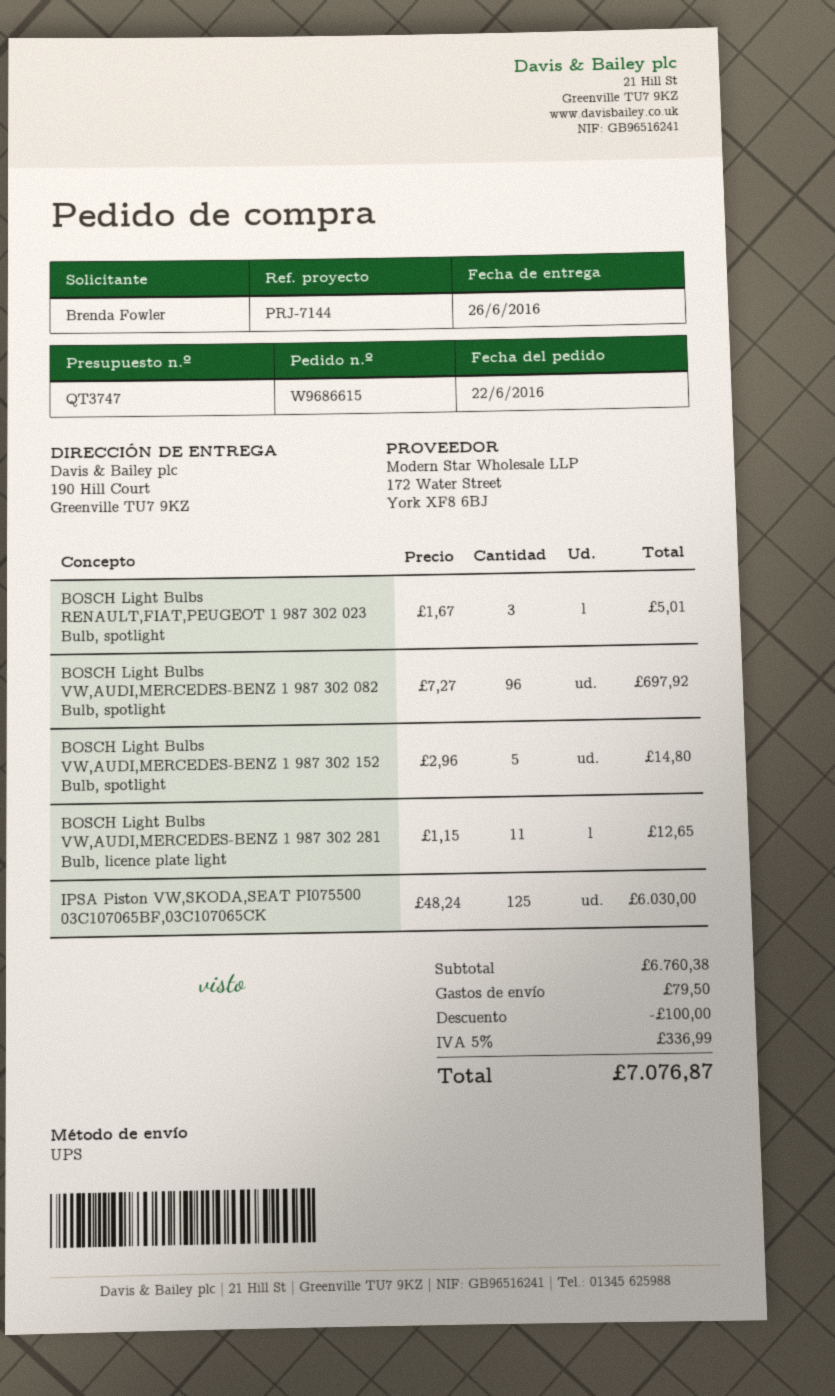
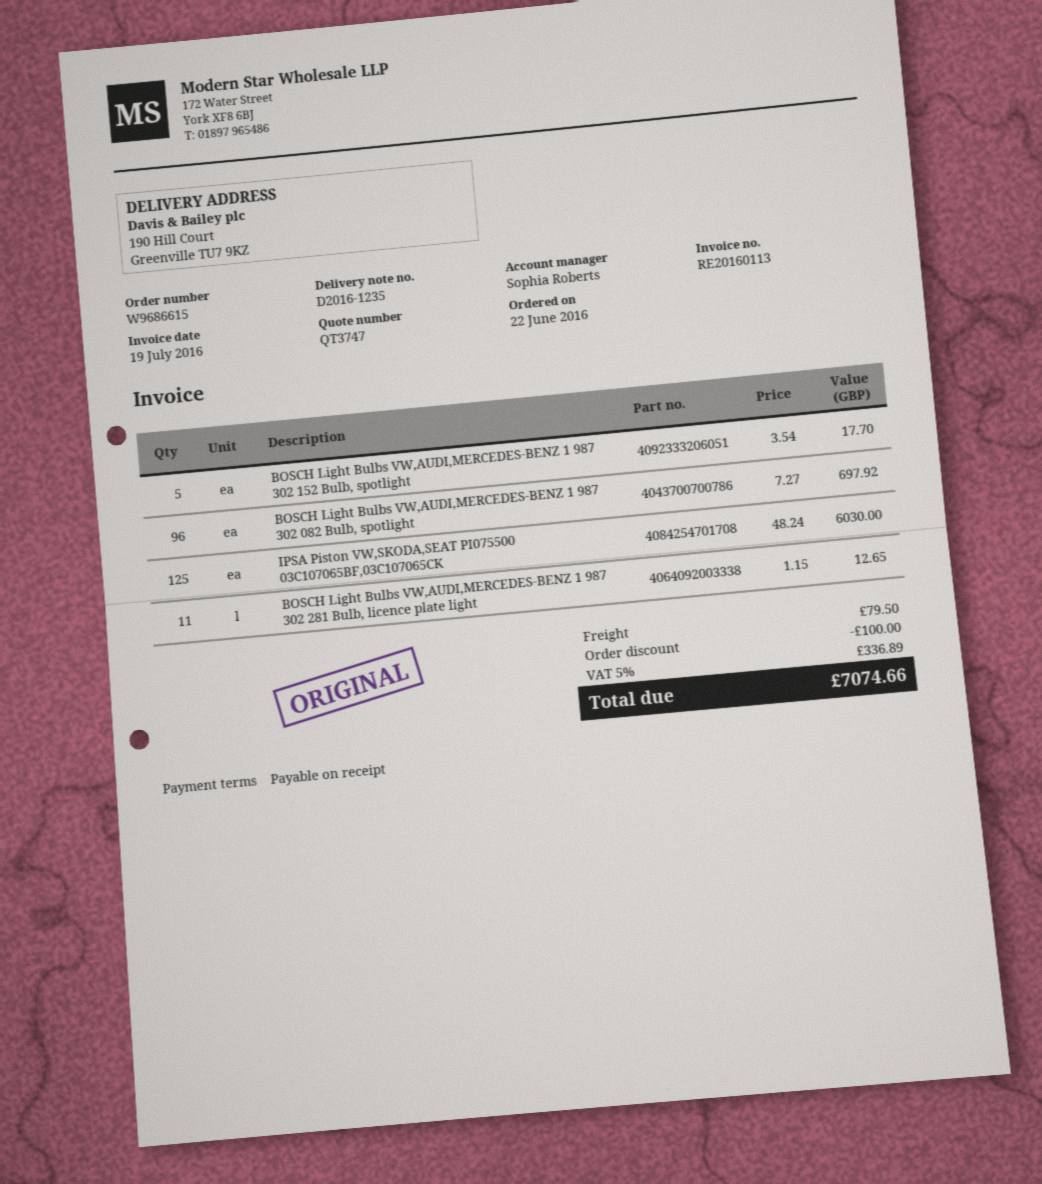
BOSCH Light Bulbs RENAULT,FIAT,PEUGEOT 1 987 302 023 Bulb, spotlight: 3 x 1.67 = 5.01 -> none
BOSCH Light Bulbs VW,AUDI,MERCEDES-BENZ 1 987 302 152 Bulb, spotlight: 5 x 2.96 = 14.80 -> 5 x 3.54 = 17.70
tax: 5% = 336.99 -> 5% = 336.89
total: 7076.87 -> 7074.66

